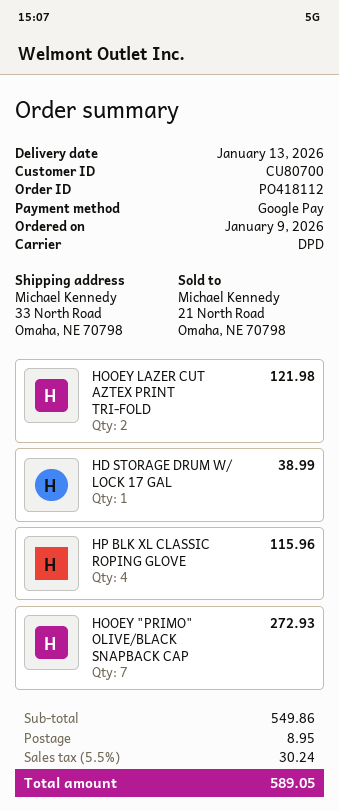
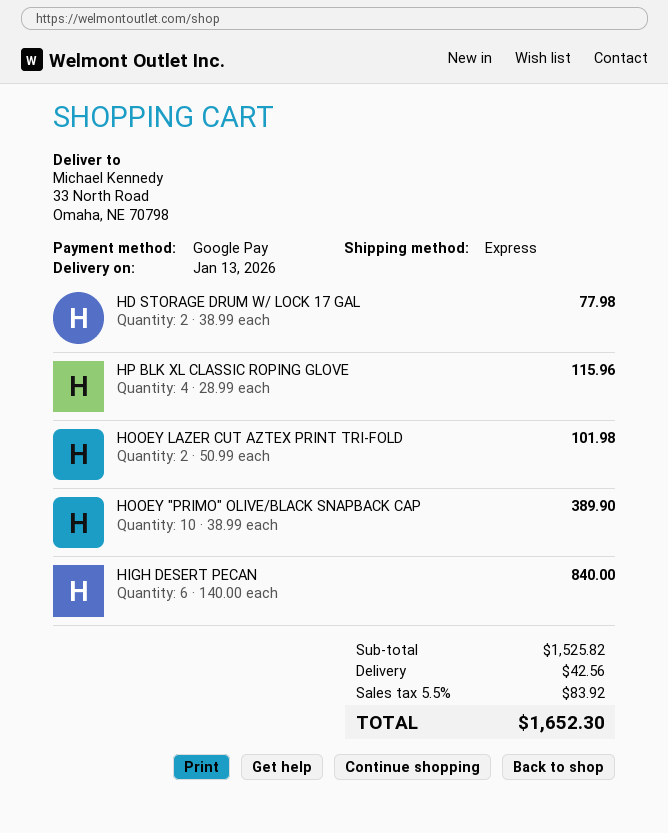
shipping method: DPD -> express
HOOEY LAZER CUT AZTEX PRINT TRI-FOLD: 2 for 121.98 -> 2 for 101.98
HD STORAGE DRUM W/ LOCK 17 GAL: 1 for 38.99 -> 2 for 77.98
HOOEY "PRIMO" OLIVE/BLACK SNAPBACK CAP: 7 for 272.93 -> 10 for 389.90
HIGH DESERT PECAN: none -> 6 for 840.00
subtotal: 549.86 -> 1525.82
shipping: 8.95 -> 42.56
tax: 5.5% = 30.24 -> 5.5% = 83.92
total: 589.05 -> 1652.30

